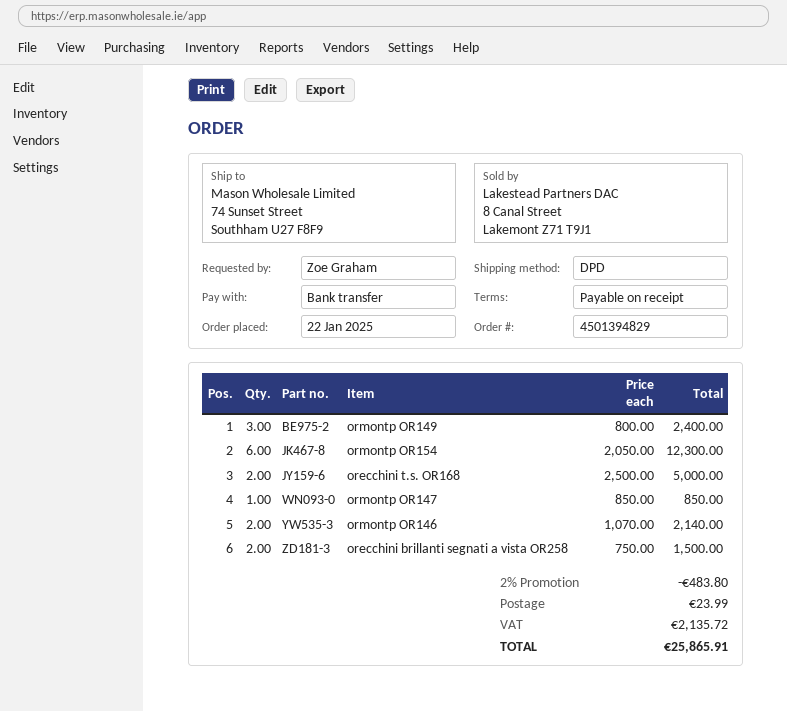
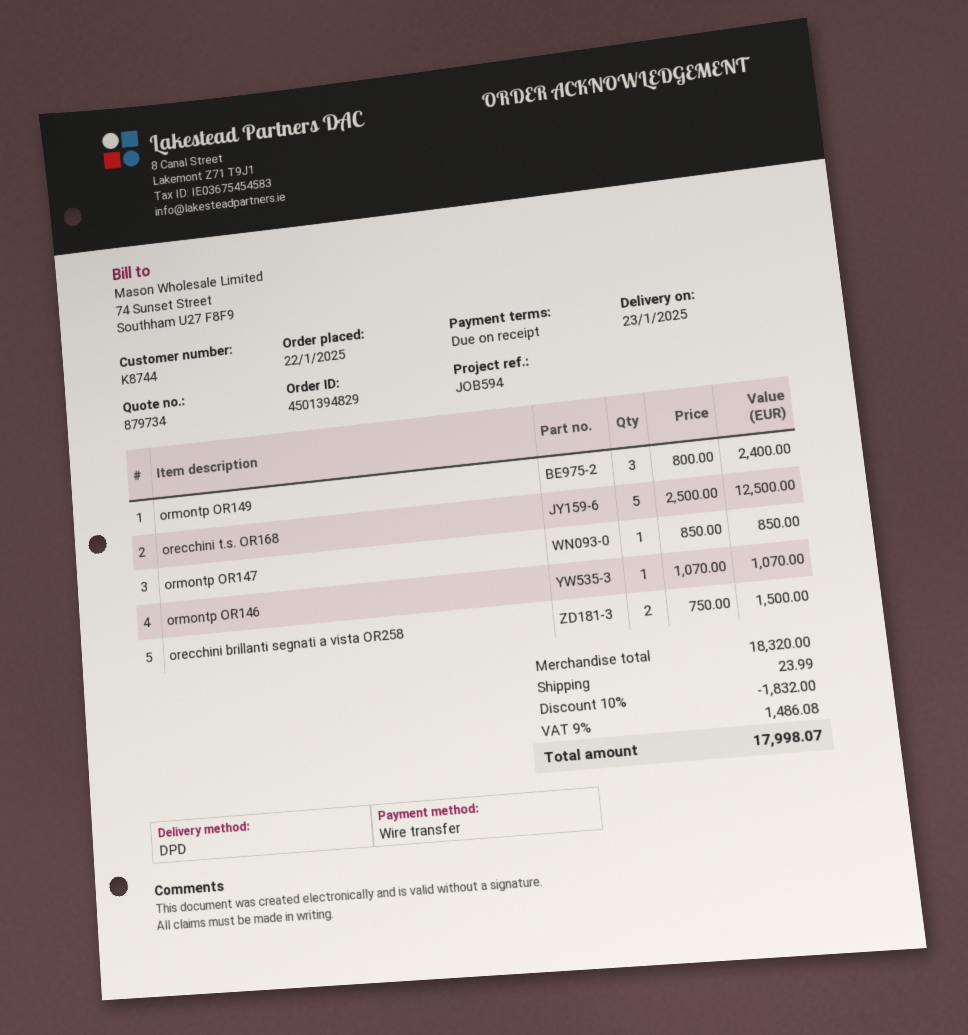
ormontp OR154: 6 x 2050.00 = 12300.00 -> none
orecchini t.s. OR168: 2 x 2500.00 = 5000.00 -> 5 x 2500.00 = 12500.00
ormontp OR146: 2 x 1070.00 = 2140.00 -> 1 x 1070.00 = 1070.00
discount: 2% = 483.80 -> 10% = 1832.00
tax: 2135.72 -> 1486.08
total: 25865.91 -> 17998.07

